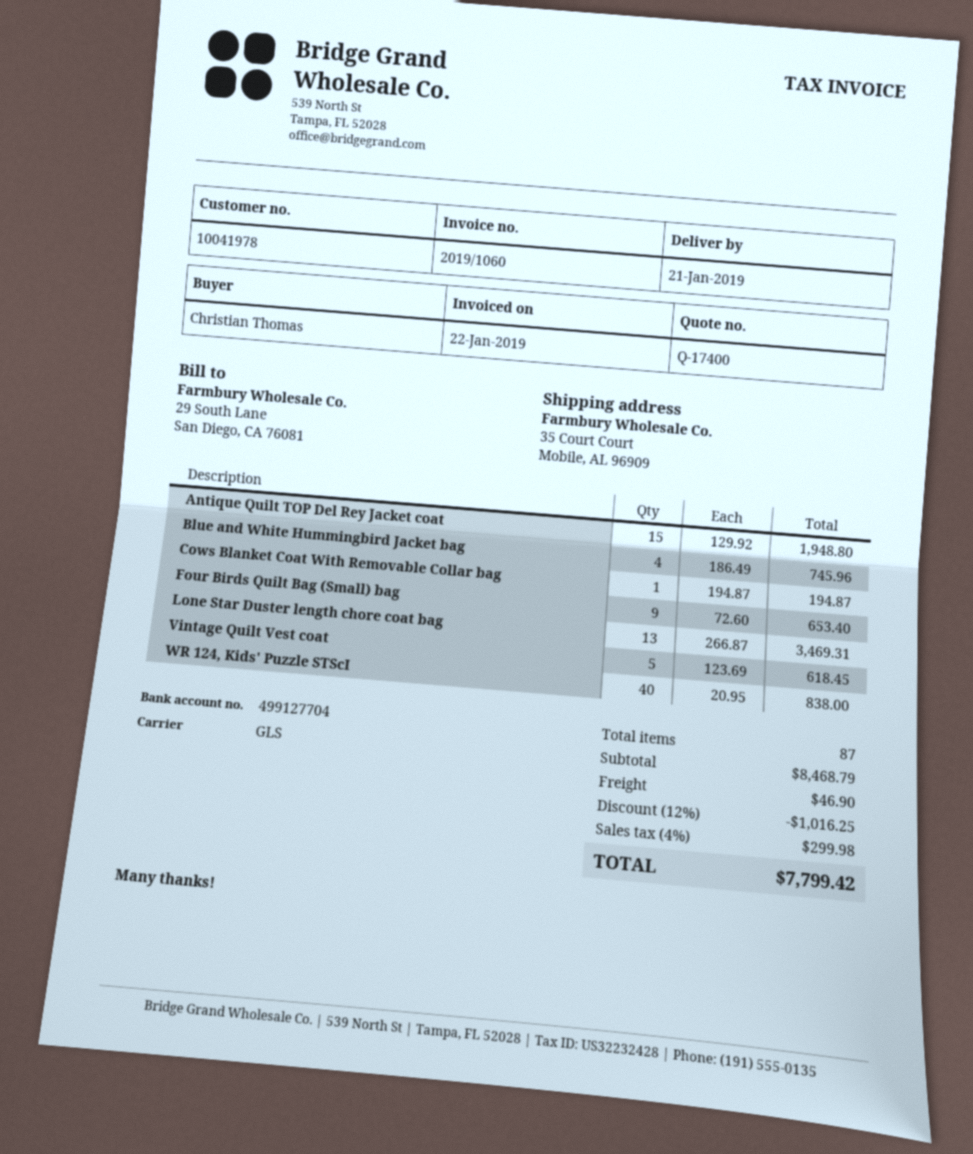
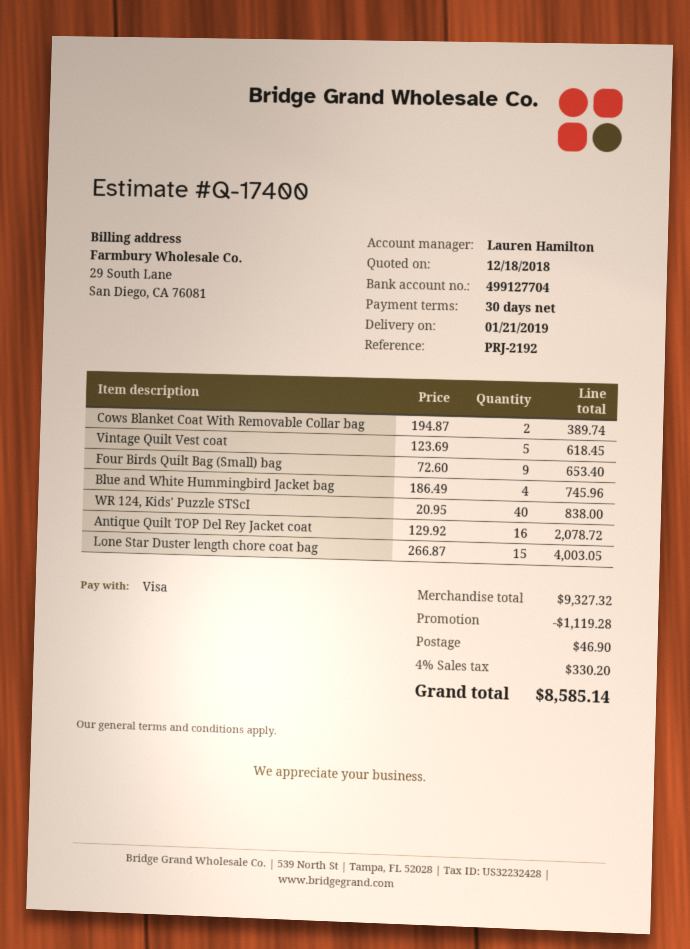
Antique Quilt TOP Del Rey Jacket coat: 15 x 129.92 = 1948.80 -> 16 x 129.92 = 2078.72
Cows Blanket Coat With Removable Collar bag: 1 x 194.87 = 194.87 -> 2 x 194.87 = 389.74
Lone Star Duster length chore coat bag: 13 x 266.87 = 3469.31 -> 15 x 266.87 = 4003.05
subtotal: 8468.79 -> 9327.32
discount: 1016.25 -> 1119.28
tax: 4% = 299.98 -> 4% = 330.20
total: 7799.42 -> 8585.14

